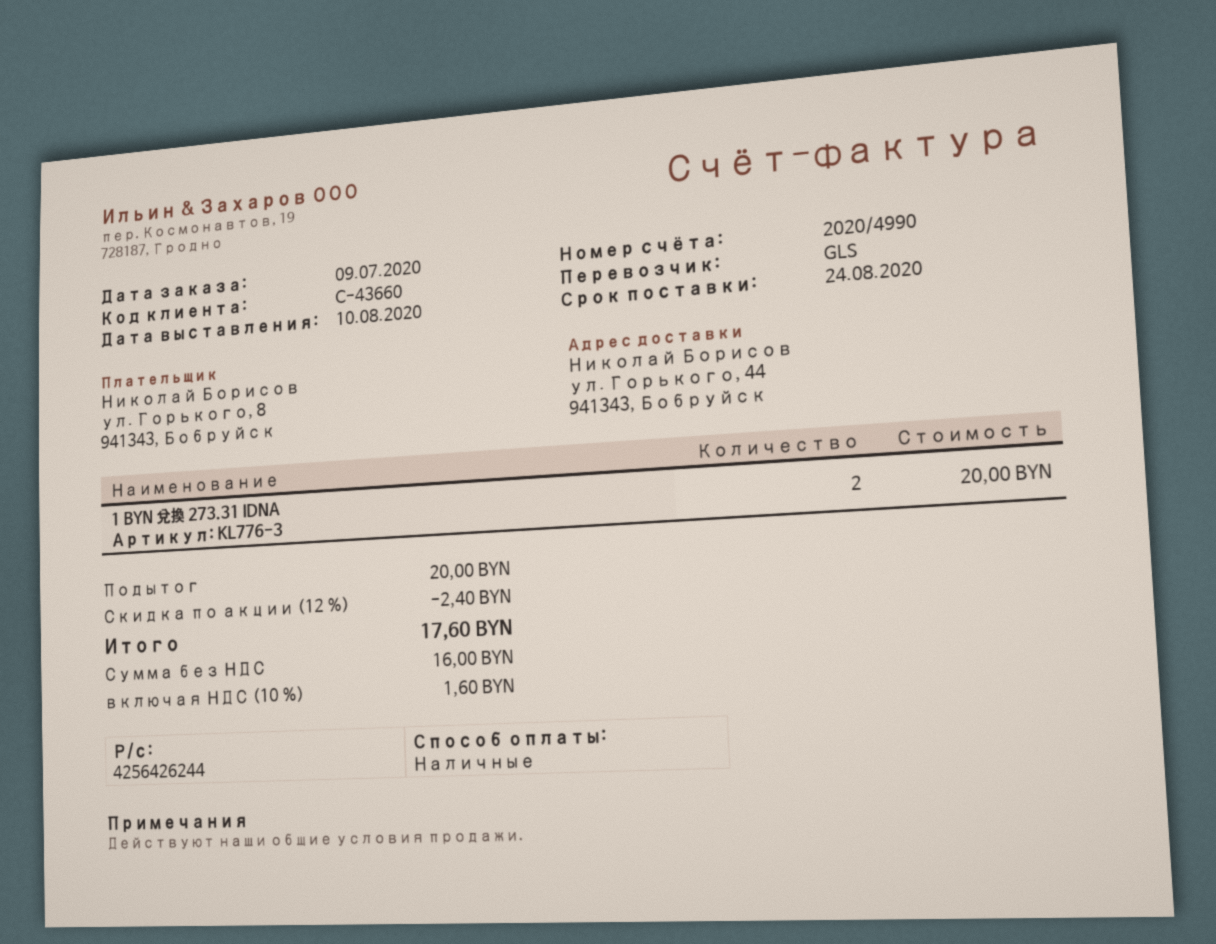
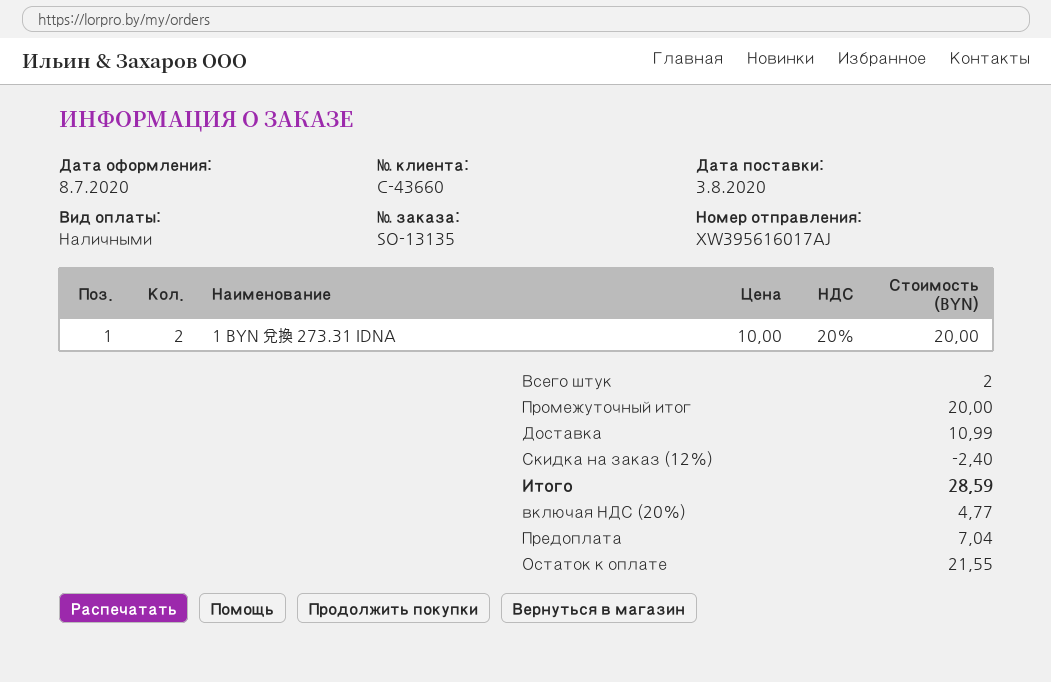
order date: 2020-07-09 -> 2020-07-08
delivery date: 2020-08-24 -> 2020-08-03
shipping: none -> 10.99
tax: 10% = 1.60 -> 20% = 4.77
total: 17.60 -> 28.59

